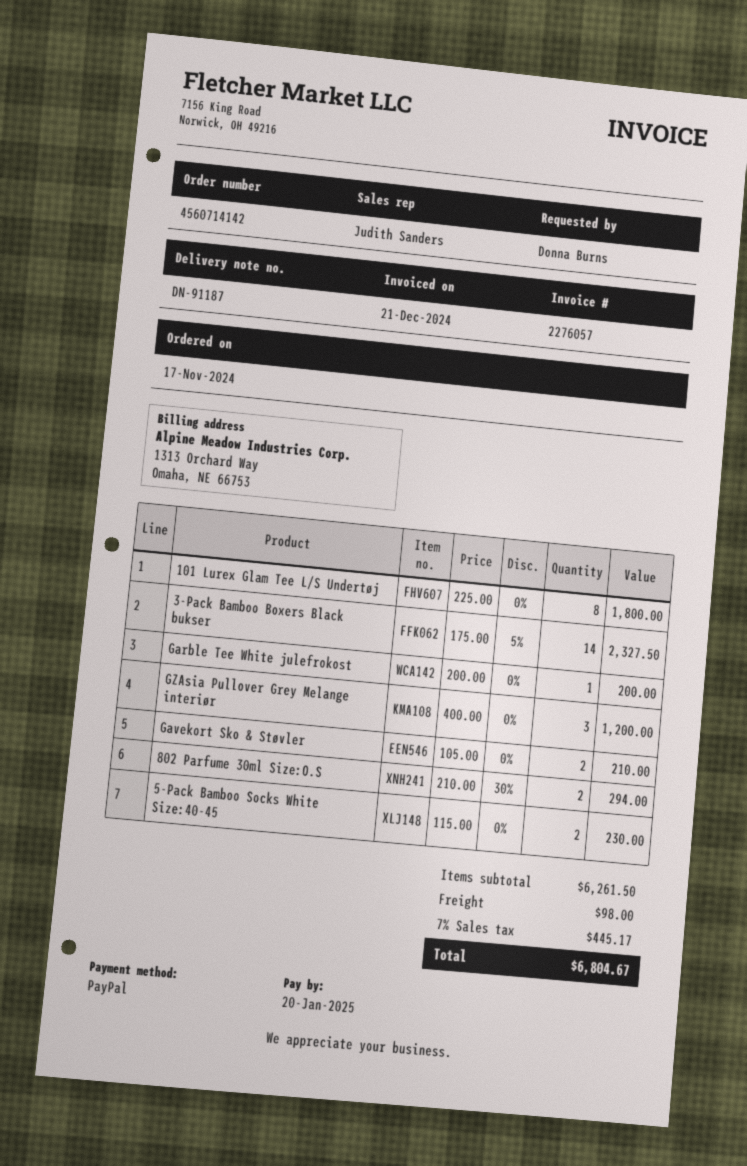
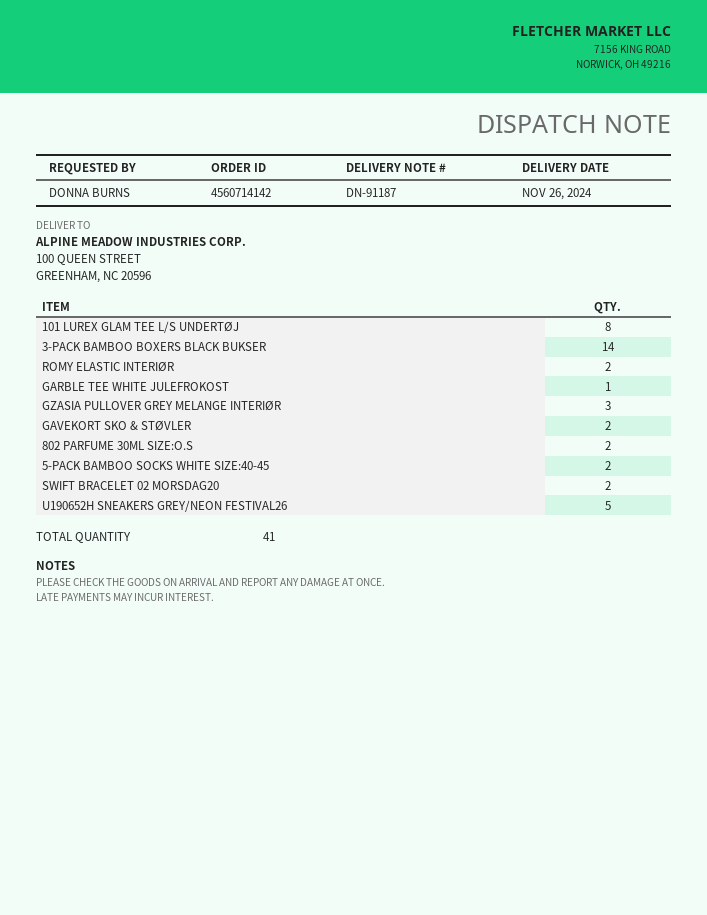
ROMY ELASTIC INTERIØR: none -> 2
SWIFT BRACELET 02 MORSDAG20: none -> 2
U190652H SNEAKERS GREY/NEON FESTIVAL26: none -> 5

